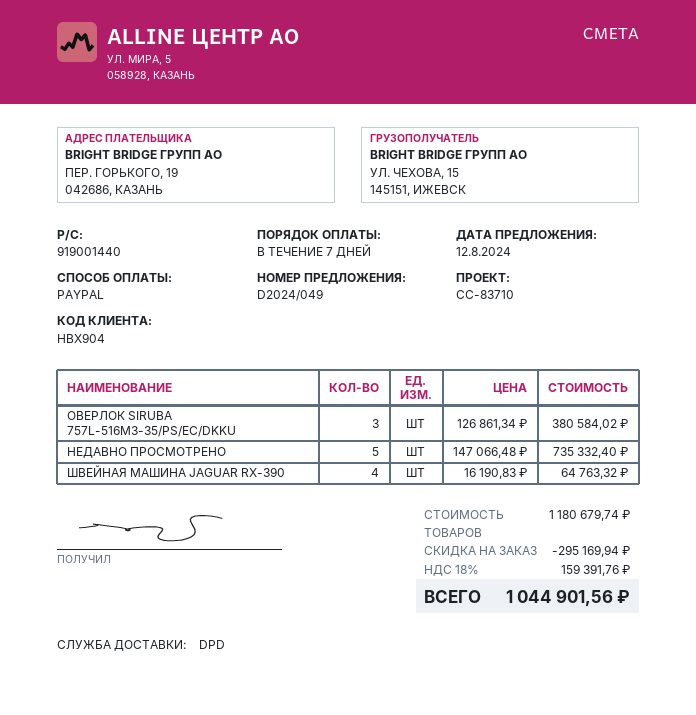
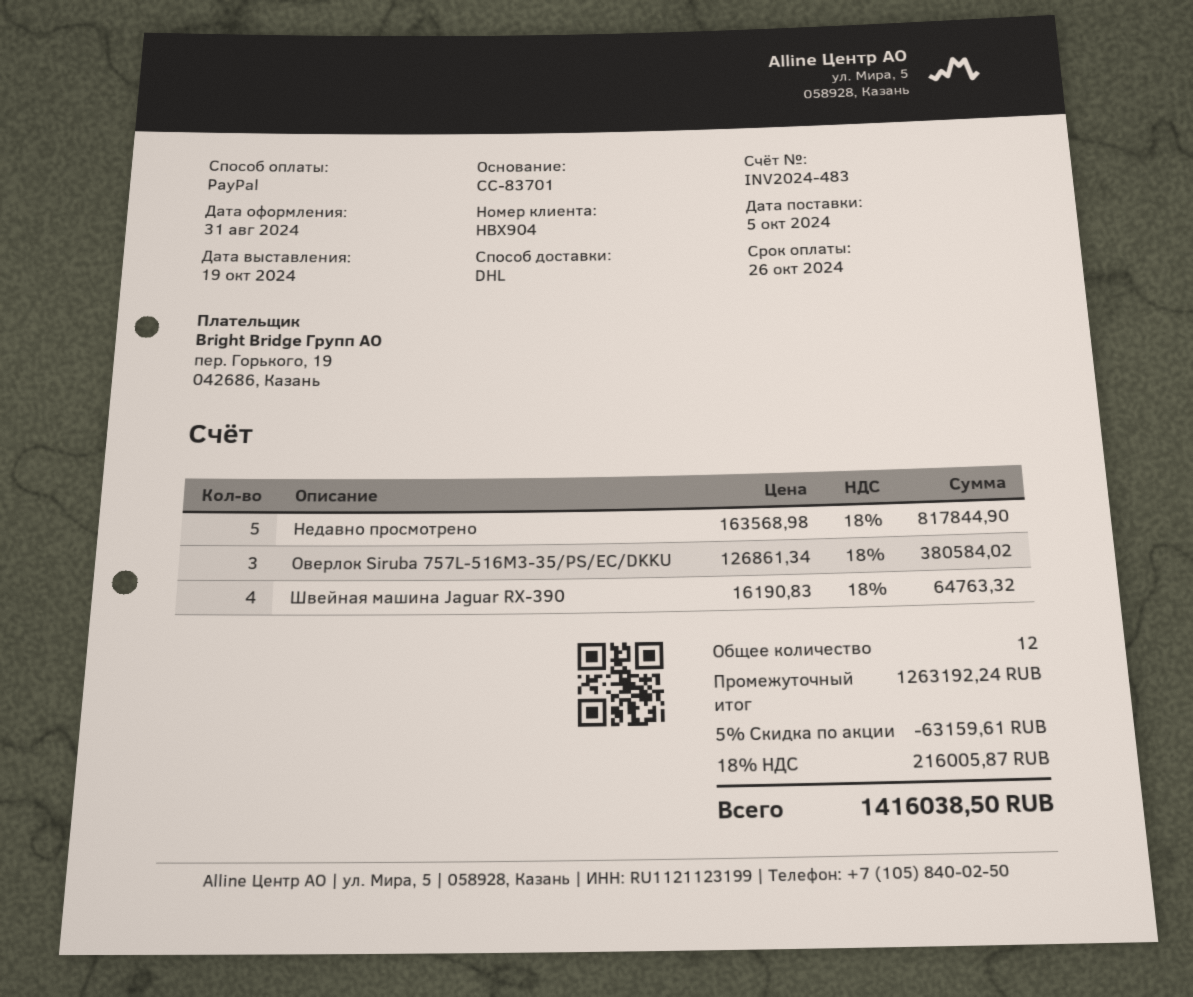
reference: CC-83710 -> CC-83701
shipping method: DPD -> DHL
НЕДАВНО ПРОСМОТРЕНО: 5 x 147066.48 = 735332.40 -> 5 x 163568.98 = 817844.90
subtotal: 1180679.74 -> 1263192.24
discount: 295169.94 -> 63159.61
tax: 18% = 159391.76 -> 18% = 216005.87
total: 1044901.56 -> 1416038.50

